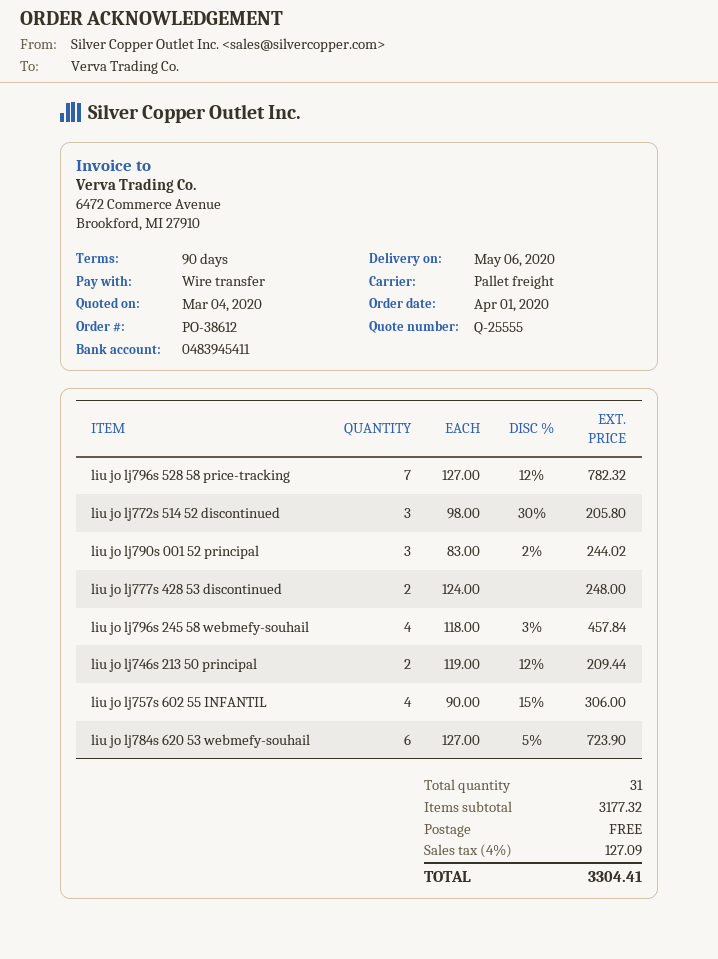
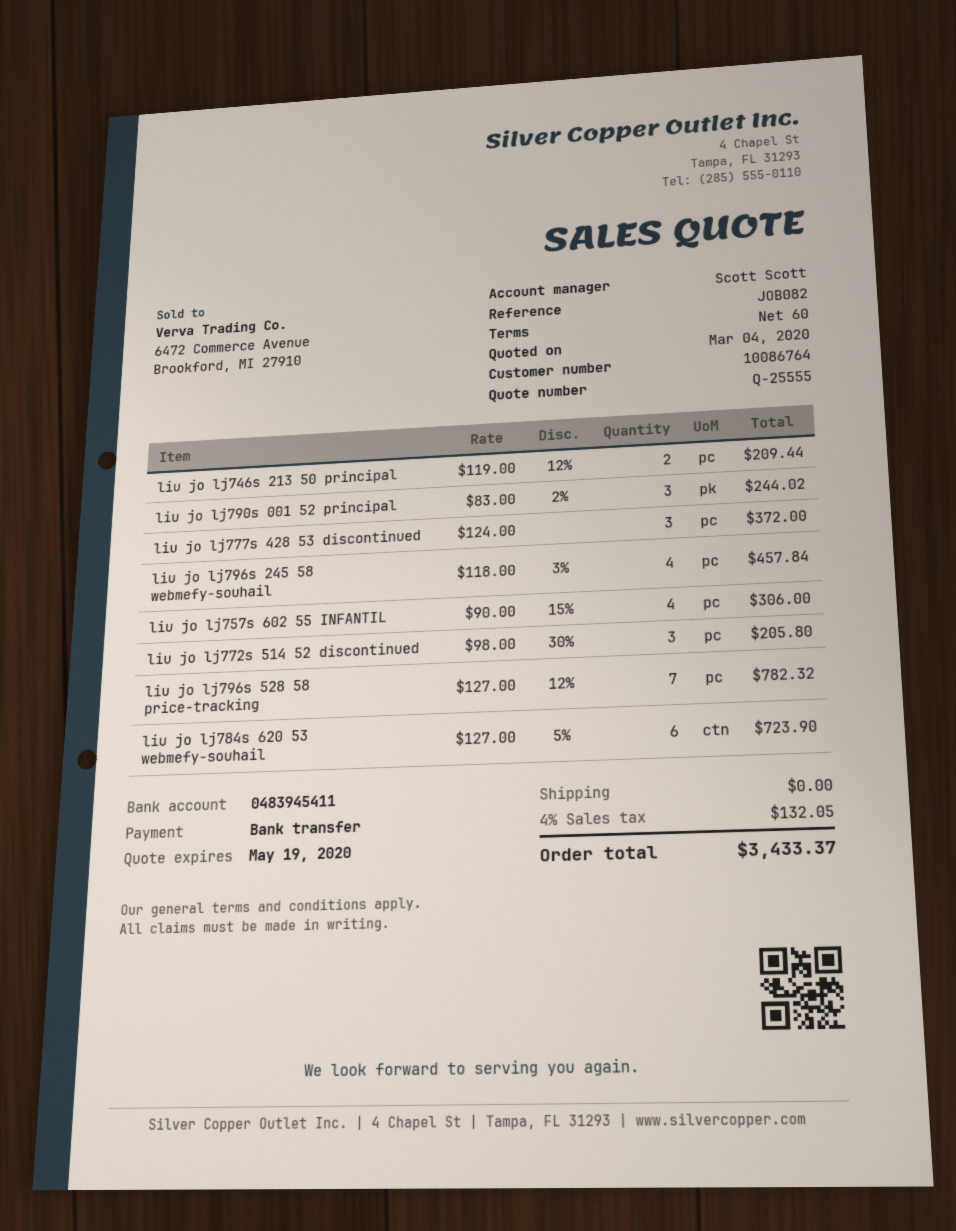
payment terms: 90 days -> 60 days
liu jo lj777s 428 53 discontinued: 2 x 124.00 = 248.00 -> 3 x 124.00 = 372.00
tax: 4% = 127.09 -> 4% = 132.05
total: 3304.41 -> 3433.37

